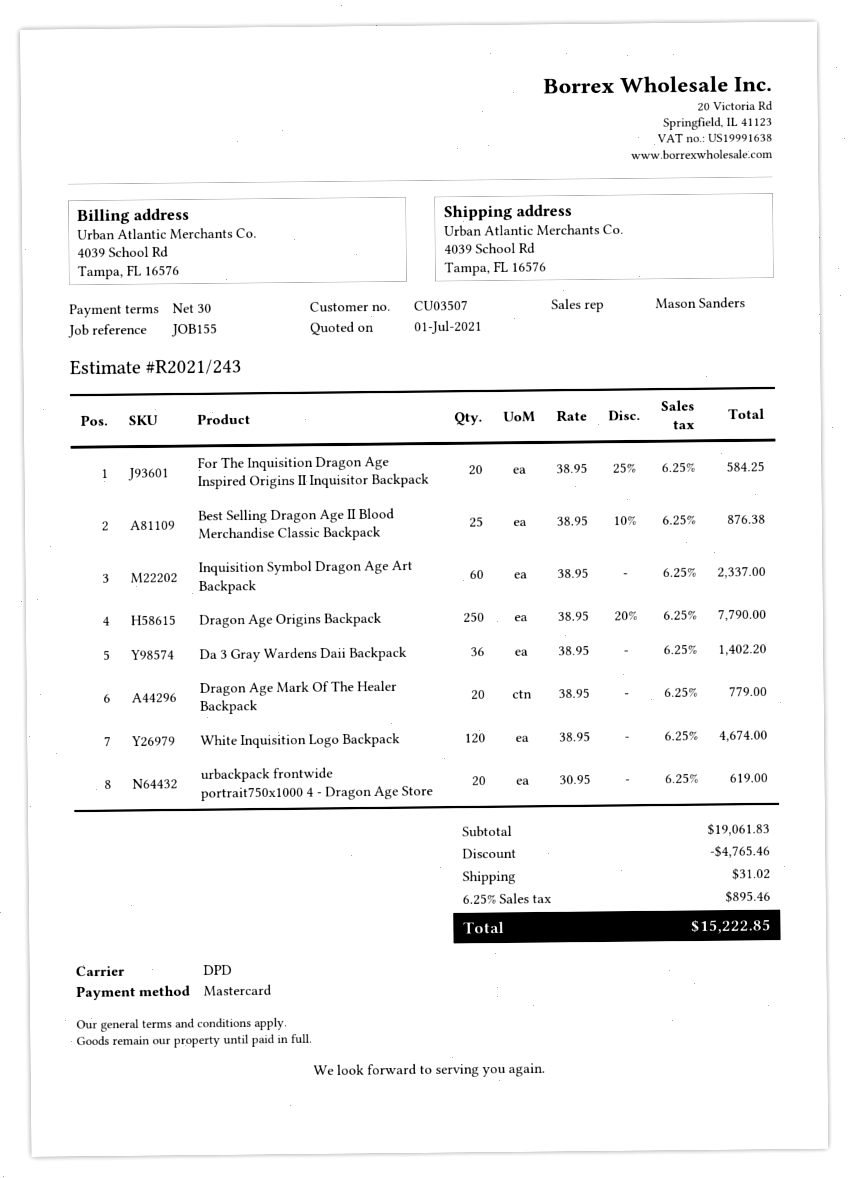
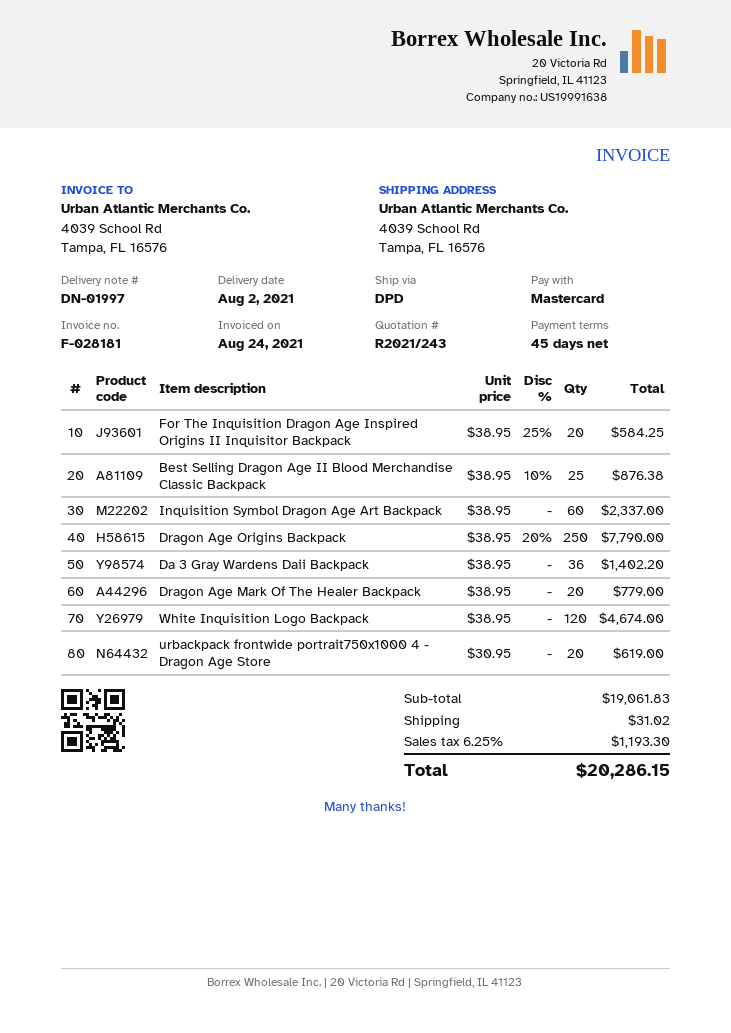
payment terms: 30 days -> 45 days
discount: 4765.46 -> none
tax: 6.25% = 895.46 -> 6.25% = 1193.30
total: 15222.85 -> 20286.15

